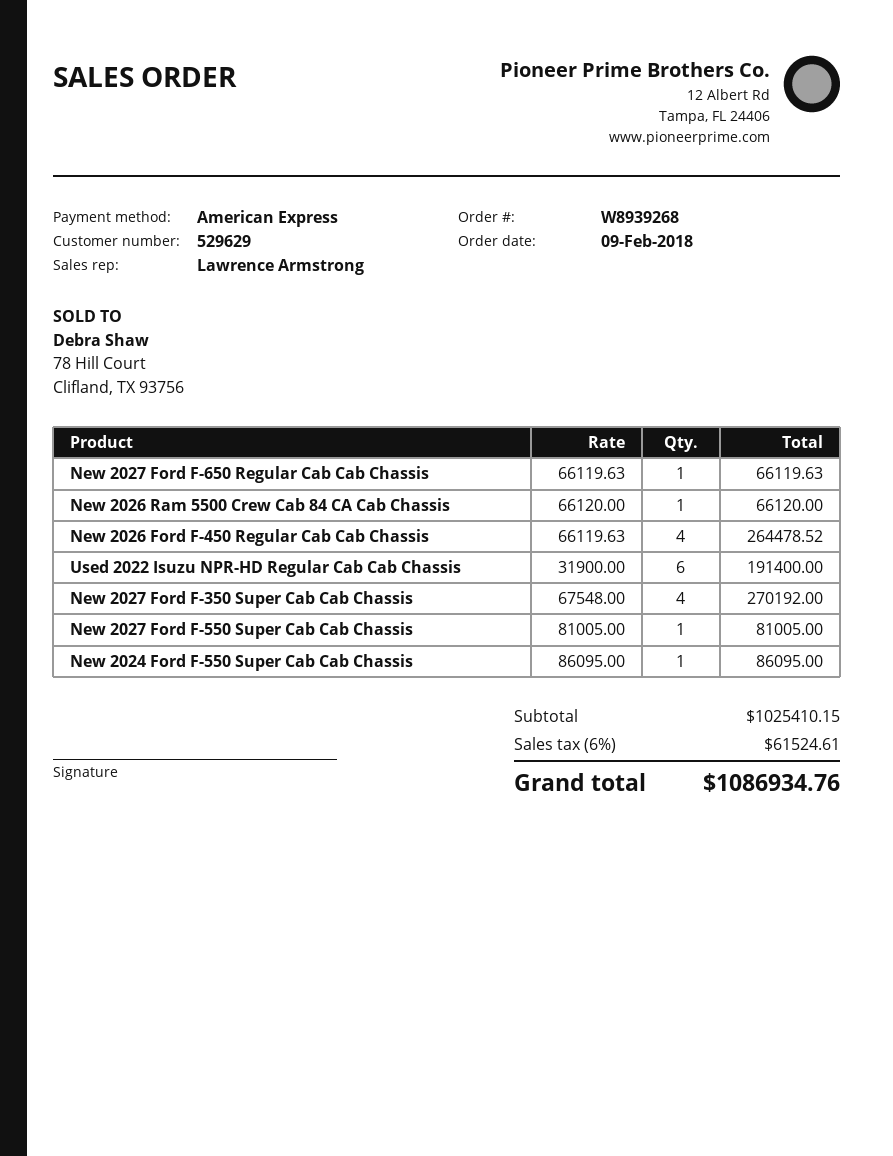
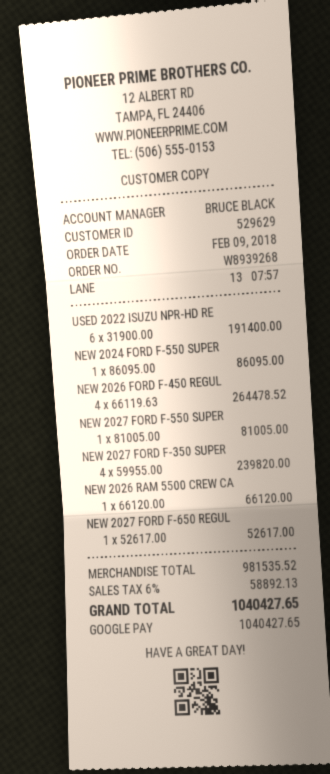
sales rep: Lawrence Armstrong -> BRUCE BLACK
payment method: American Express -> Google Pay
New 2027 Ford F-650 Regular Cab Cab Chassis: 1 x 66119.63 = 66119.63 -> 1 x 52617.00 = 52617.00
New 2027 Ford F-350 Super Cab Cab Chassis: 4 x 67548.00 = 270192.00 -> 4 x 59955.00 = 239820.00
subtotal: 1025410.15 -> 981535.52
tax: 6% = 61524.61 -> 6% = 58892.13
total: 1086934.76 -> 1040427.65

